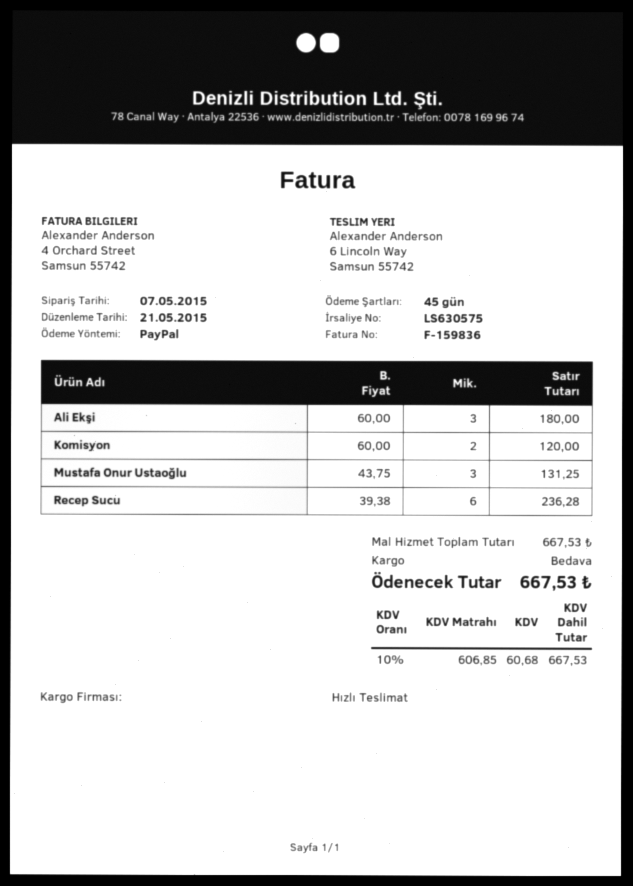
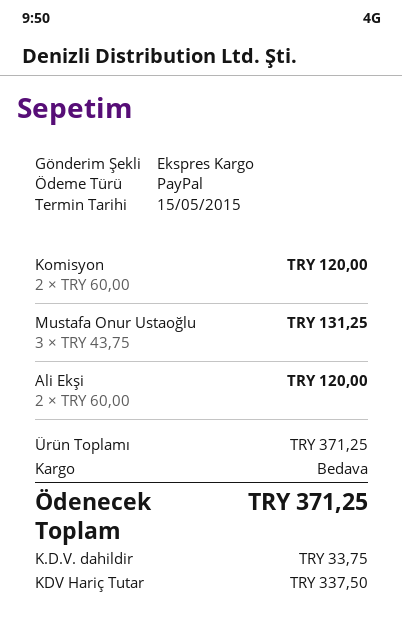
Ali Ekşi: 3 x 60.00 = 180.00 -> 2 x 60.00 = 120.00
Recep Sucu: 6 x 39.38 = 236.28 -> none
subtotal: 667.53 -> 371.25
net: 606.85 -> 337.50
tax: 60.68 -> 33.75
total: 667.53 -> 371.25

